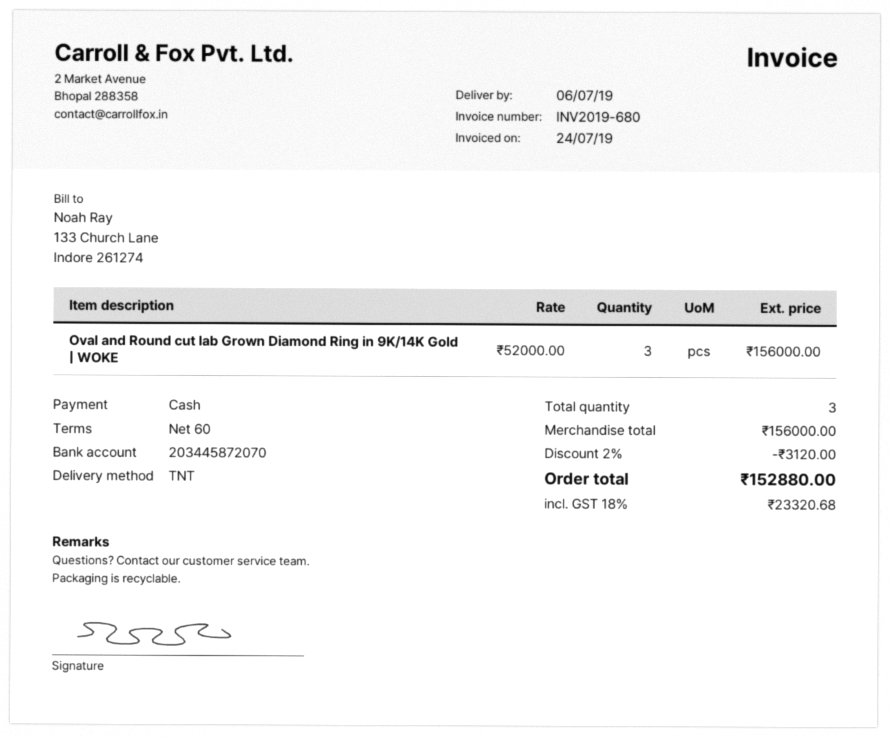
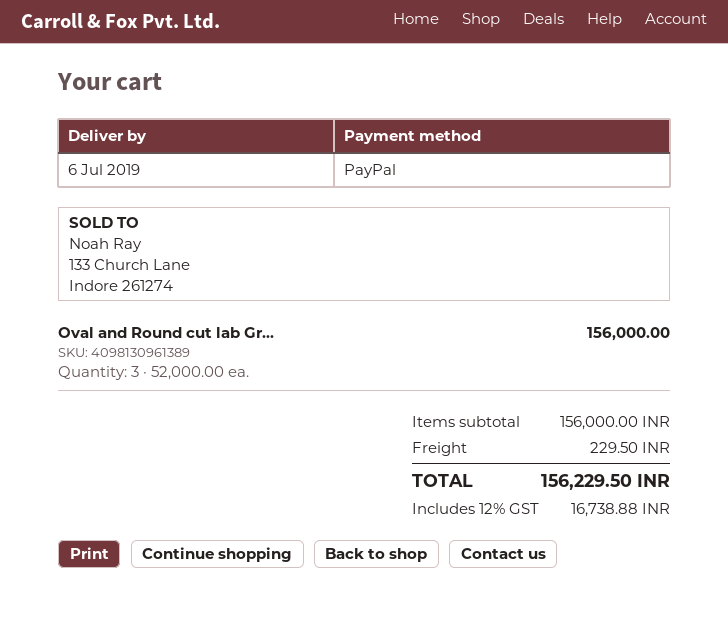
payment method: cash -> PayPal
discount: 2% = 3120.00 -> none
shipping: none -> 229.50
tax: 18% = 23320.68 -> 12% = 16738.88
total: 152880.00 -> 156229.50

